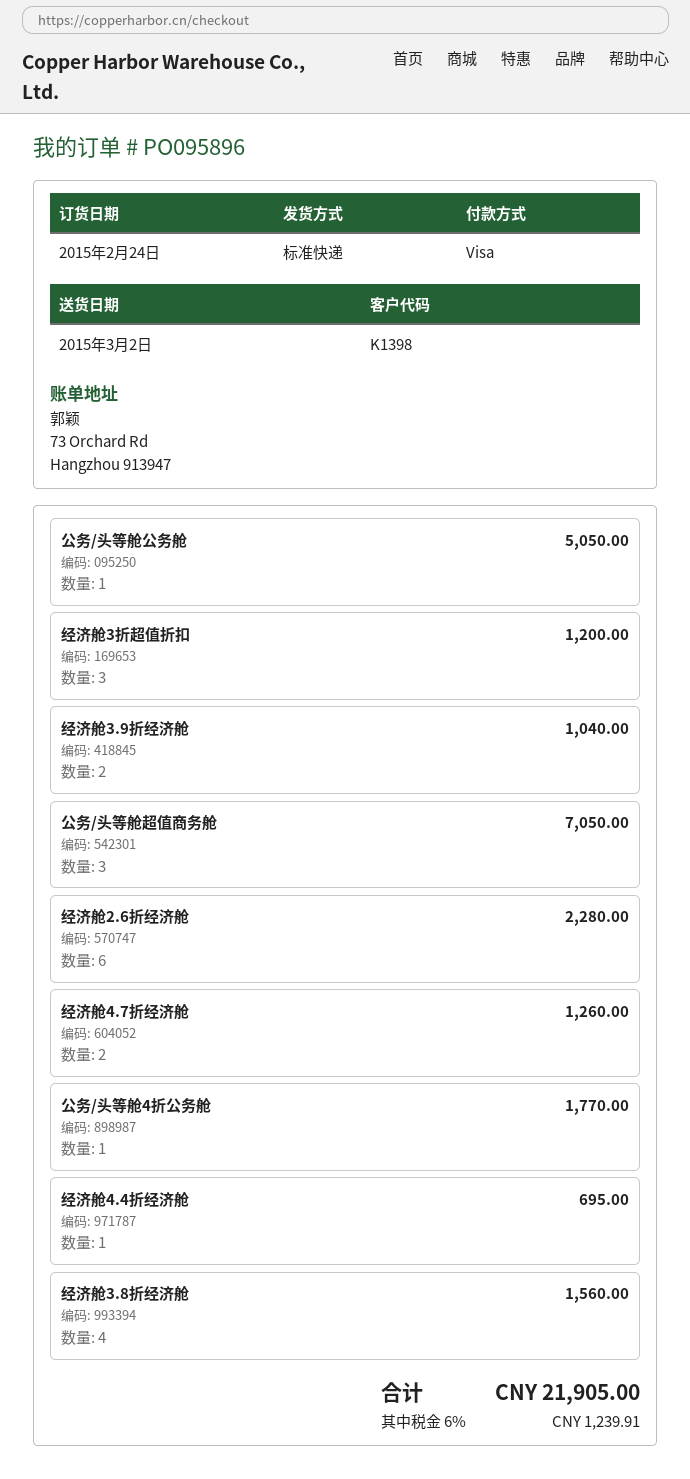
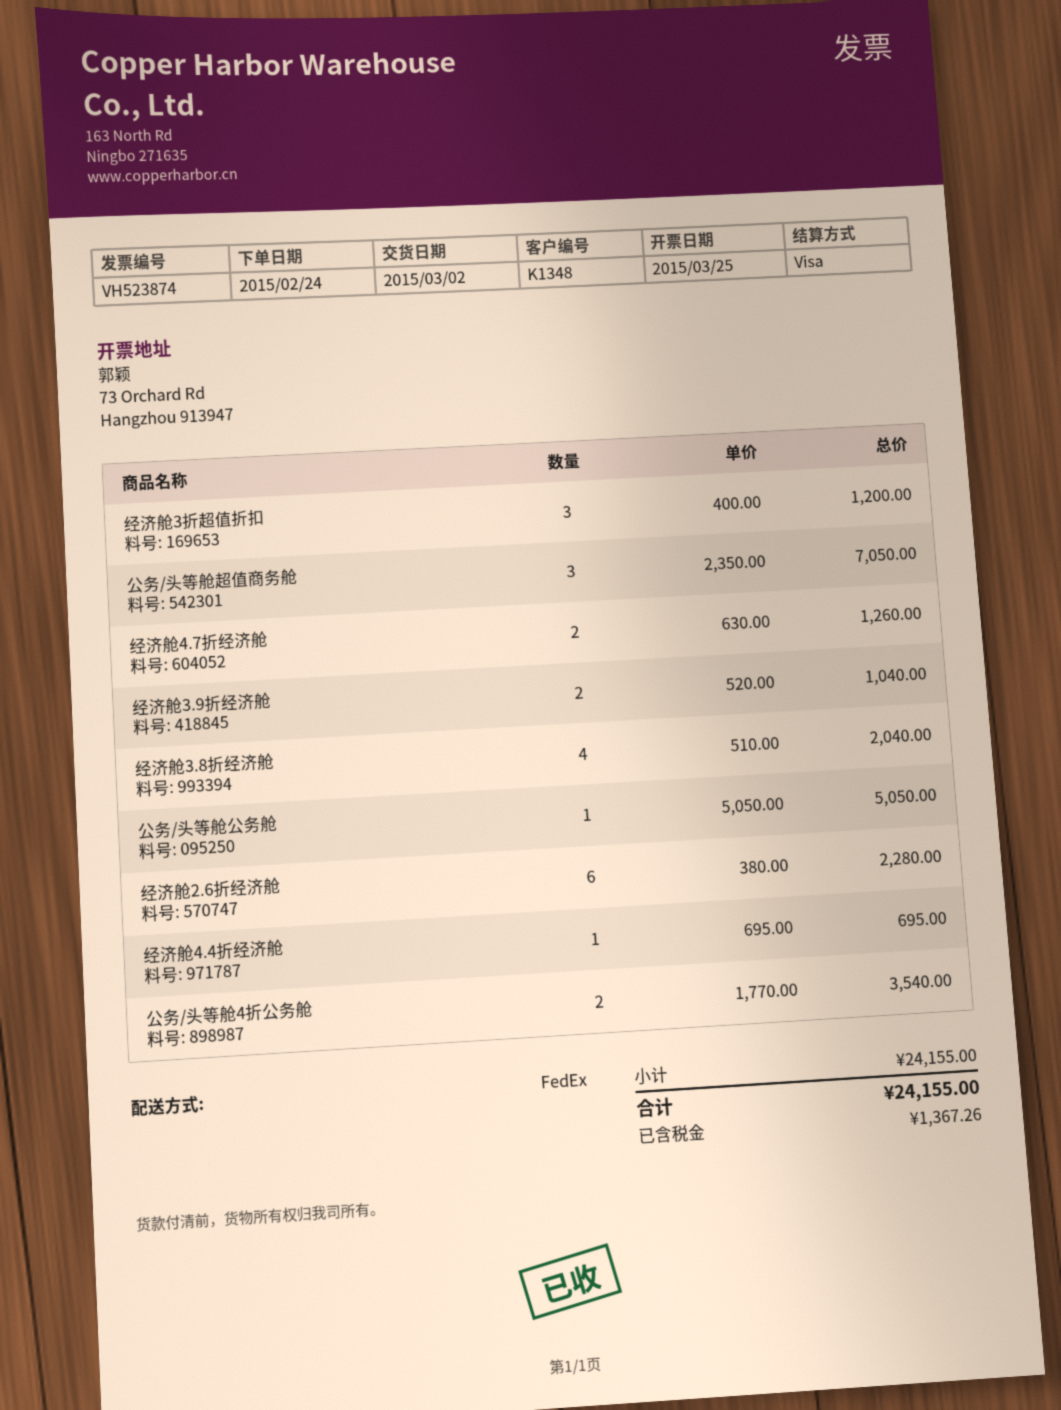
customer number: K1398 -> K1348
shipping method: standard -> FedEx
公务/头等舱4折公务舱: 1 for 1770.00 -> 2 for 3540.00
经济舱3.8折经济舱: 4 for 1560.00 -> 4 for 2040.00
tax: 1239.91 -> 1367.26
total: 21905.00 -> 24155.00

